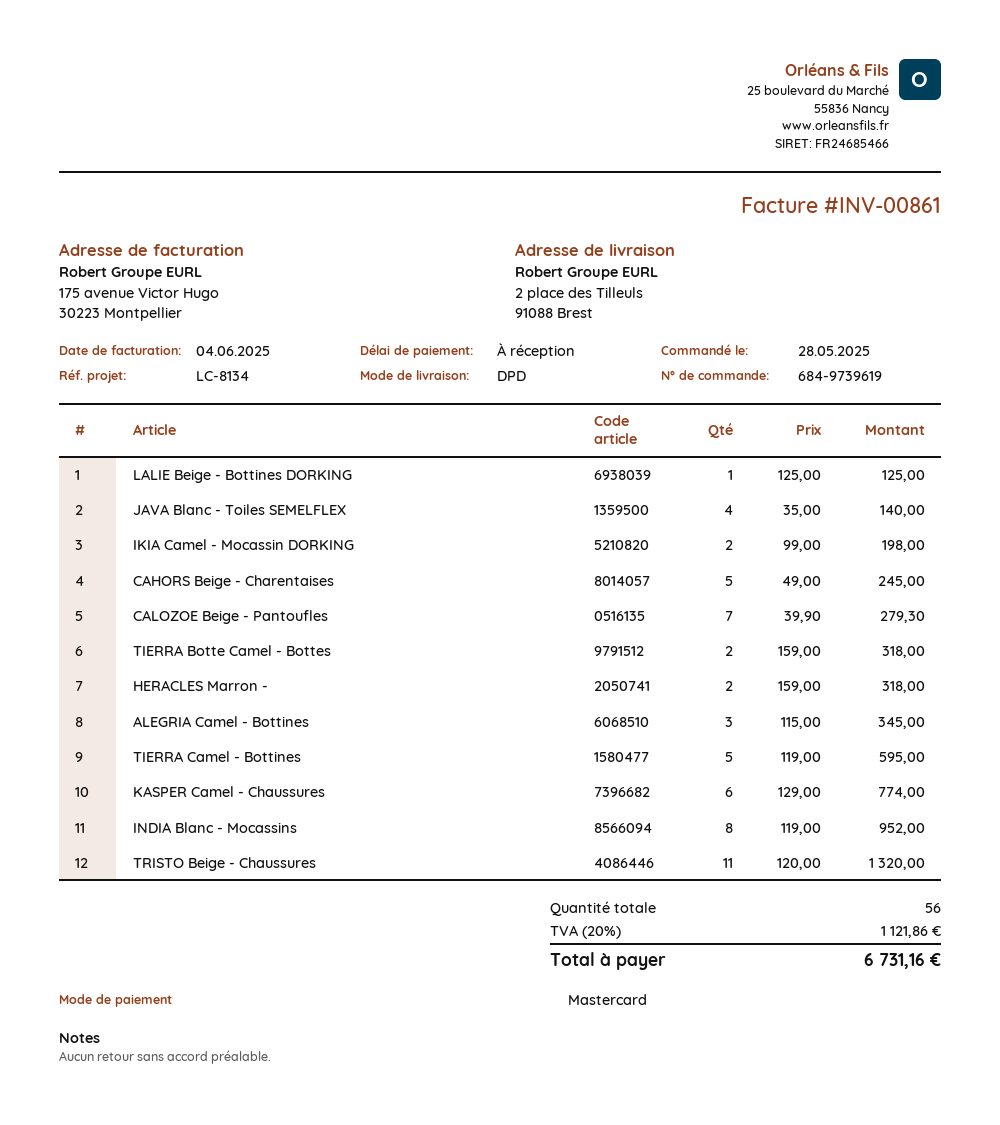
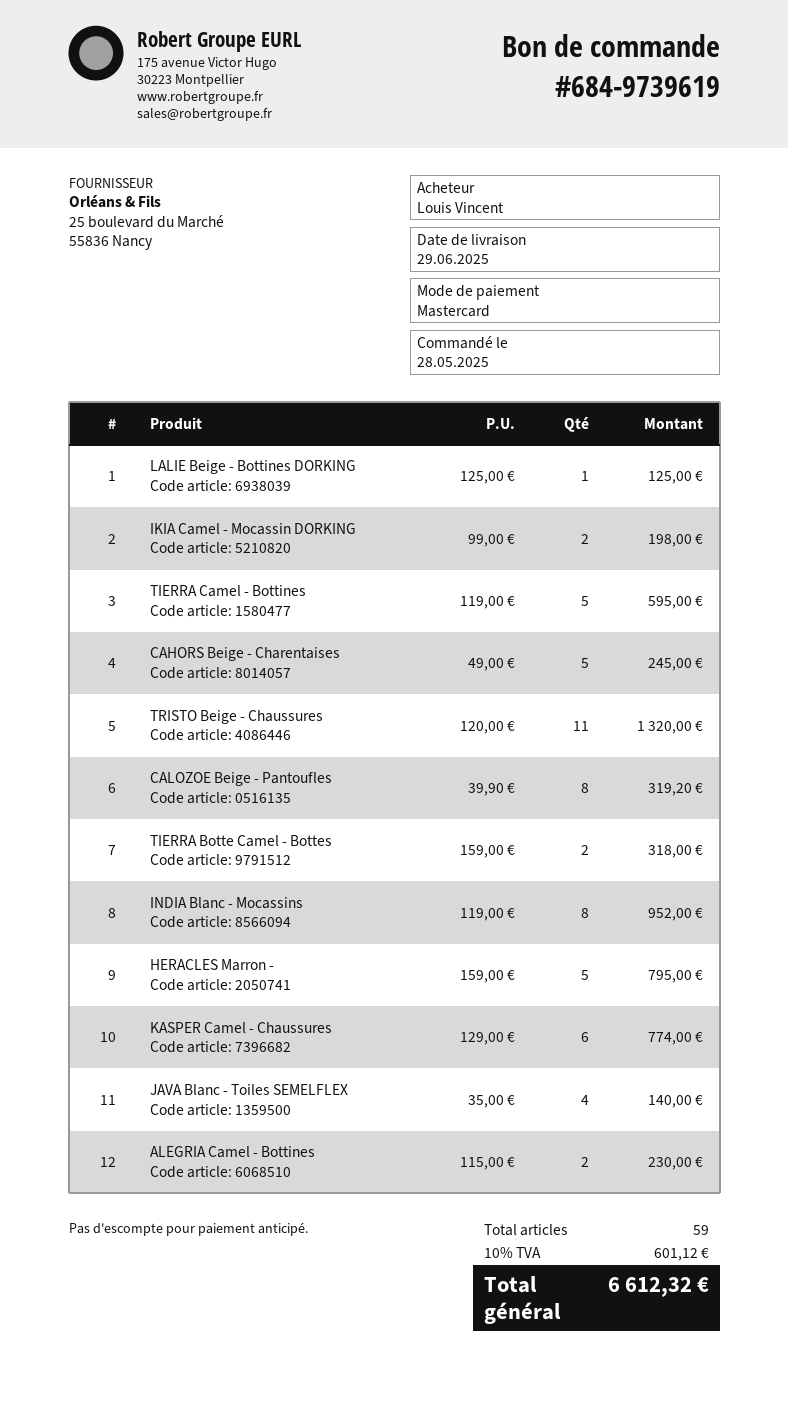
CALOZOE Beige - Pantoufles: 7 x 39.90 = 279.30 -> 8 x 39.90 = 319.20
HERACLES Marron -: 2 x 159.00 = 318.00 -> 5 x 159.00 = 795.00
ALEGRIA Camel - Bottines: 3 x 115.00 = 345.00 -> 2 x 115.00 = 230.00
total quantity: 56 -> 59
tax: 20% = 1121.86 -> 10% = 601.12
total: 6731.16 -> 6612.32

